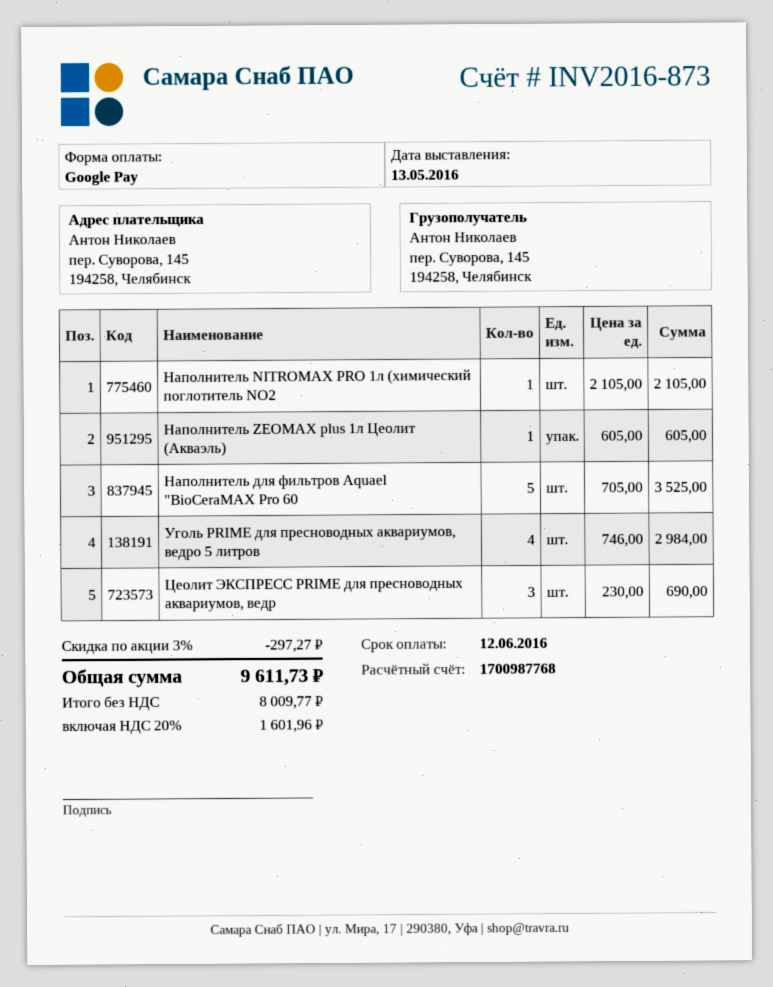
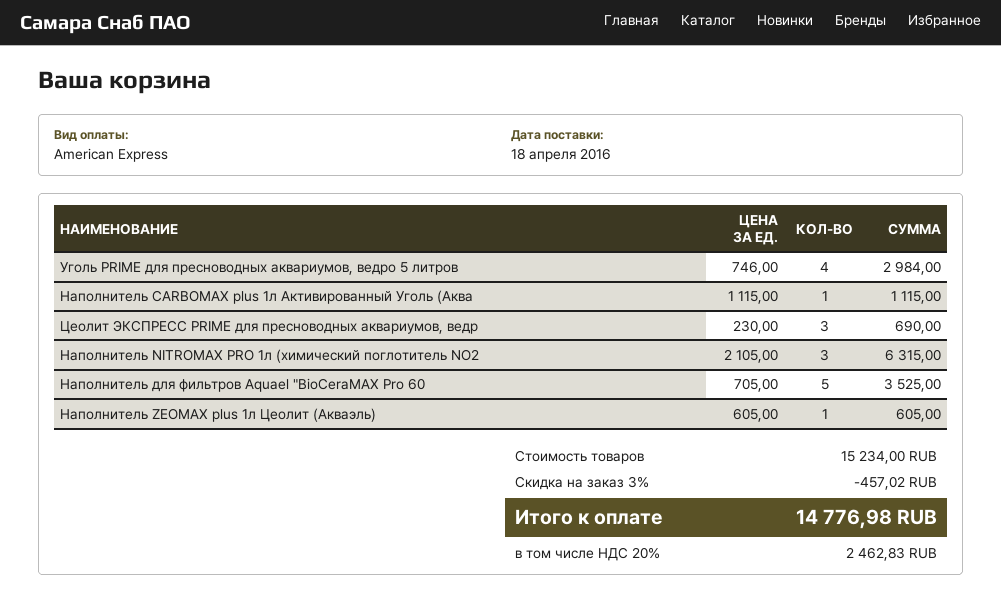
payment method: Google Pay -> American Express
Наполнитель NITROMAX PRO 1л (химический поглотитель NO2: 1 x 2105.00 = 2105.00 -> 3 x 2105.00 = 6315.00
Наполнитель CARBOMAX plus 1л Активированный Уголь (Аква: none -> 1 x 1115.00 = 1115.00
discount: 3% = 297.27 -> 3% = 457.02
tax: 20% = 1601.96 -> 20% = 2462.83
total: 9611.73 -> 14776.98

